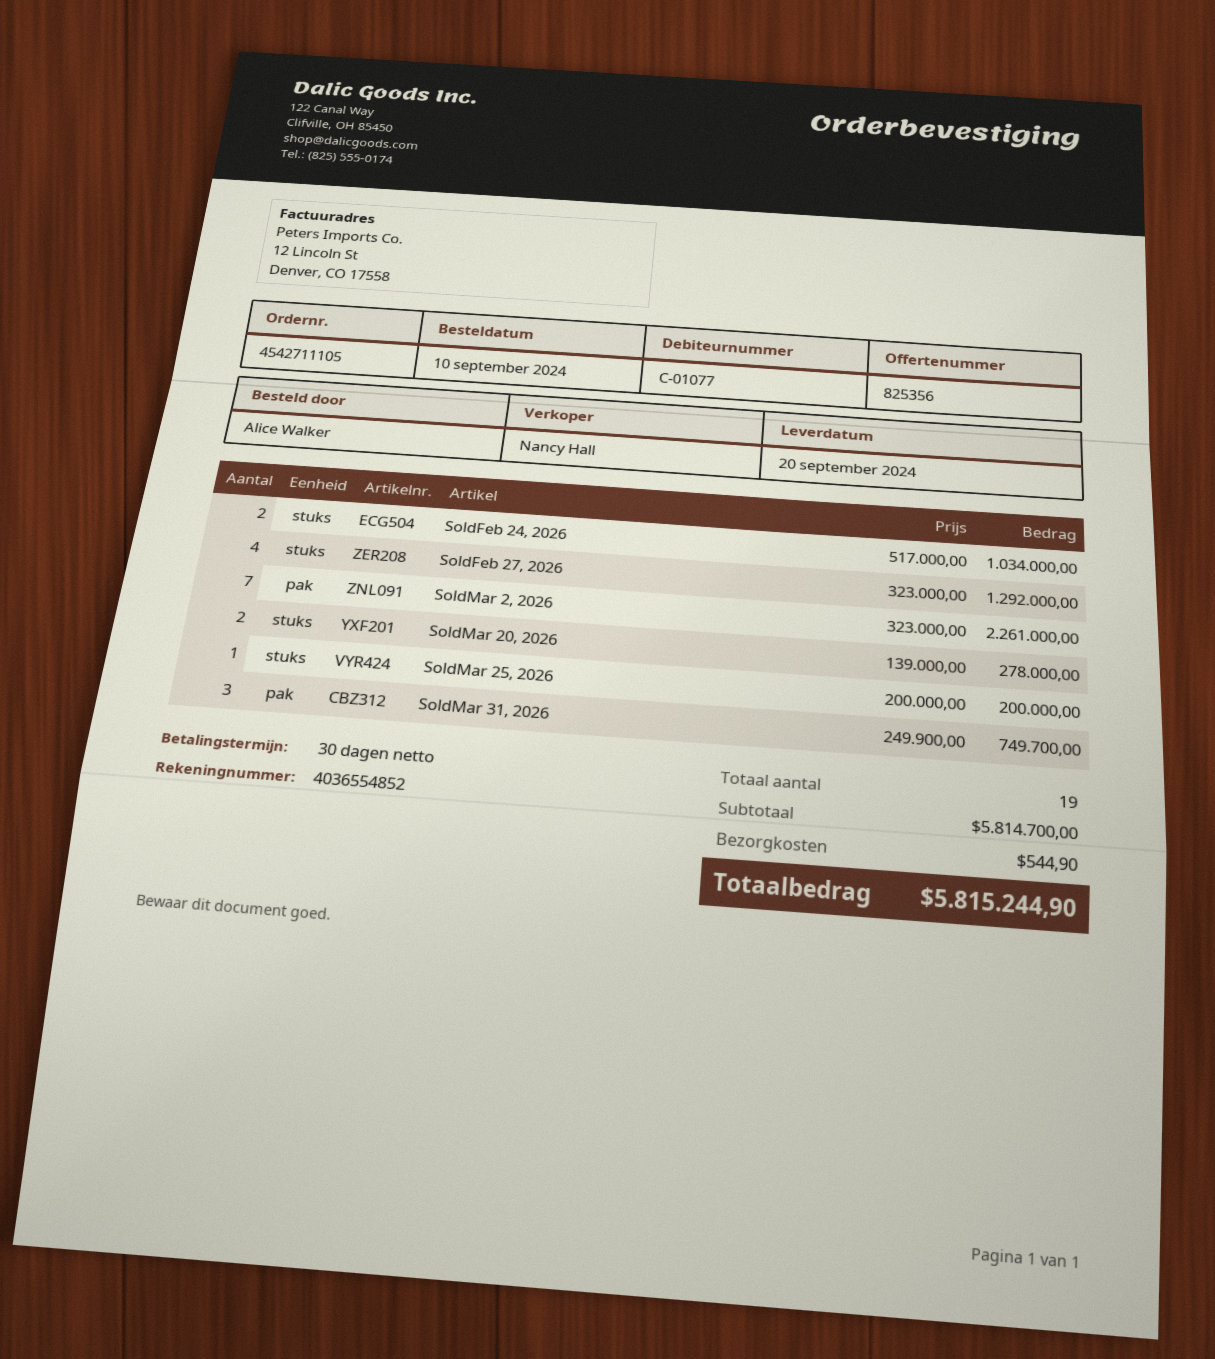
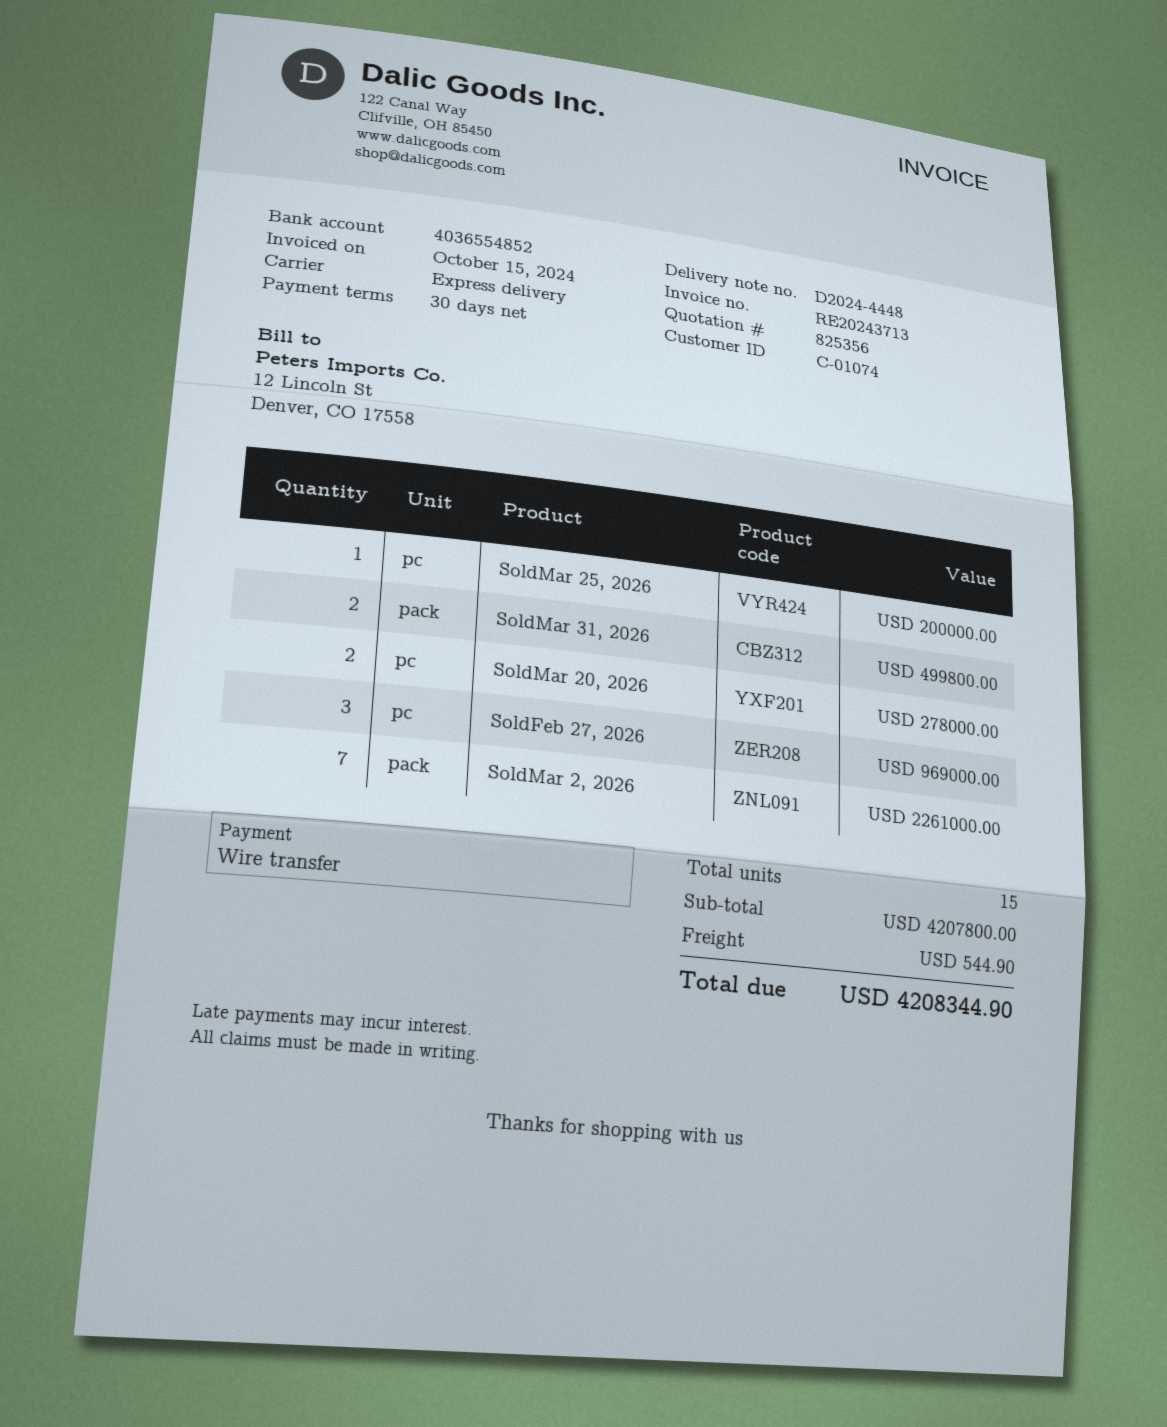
customer number: C-01077 -> C-01074
SoldFeb 24, 2026: 2 for 1034000.00 -> none
SoldFeb 27, 2026: 4 for 1292000.00 -> 3 for 969000.00
SoldMar 31, 2026: 3 for 749700.00 -> 2 for 499800.00
total quantity: 19 -> 15
subtotal: 5814700.00 -> 4207800.00
total: 5815244.90 -> 4208344.90

